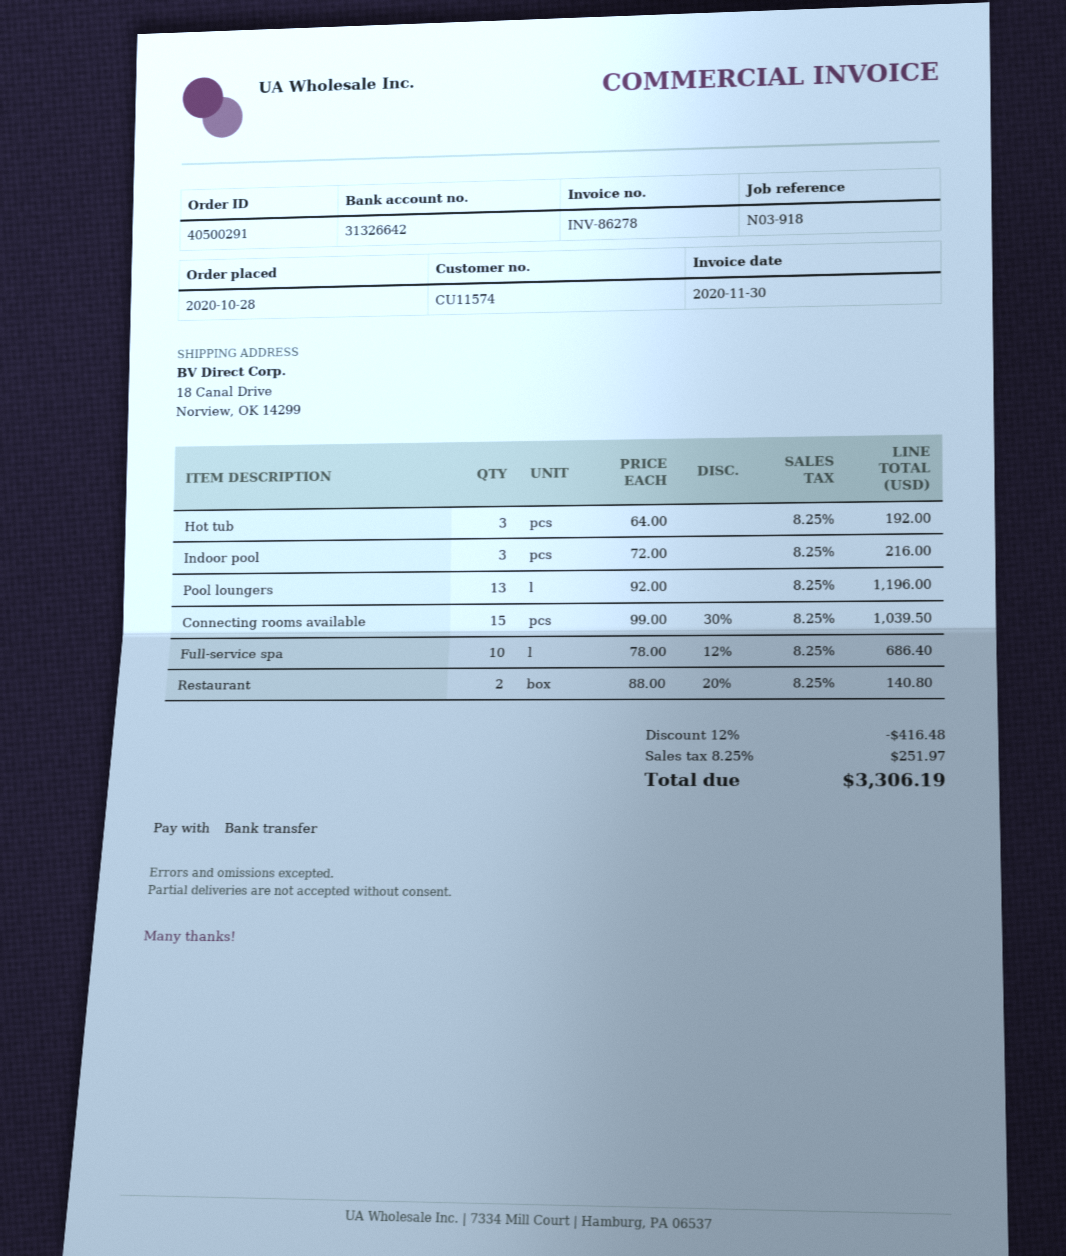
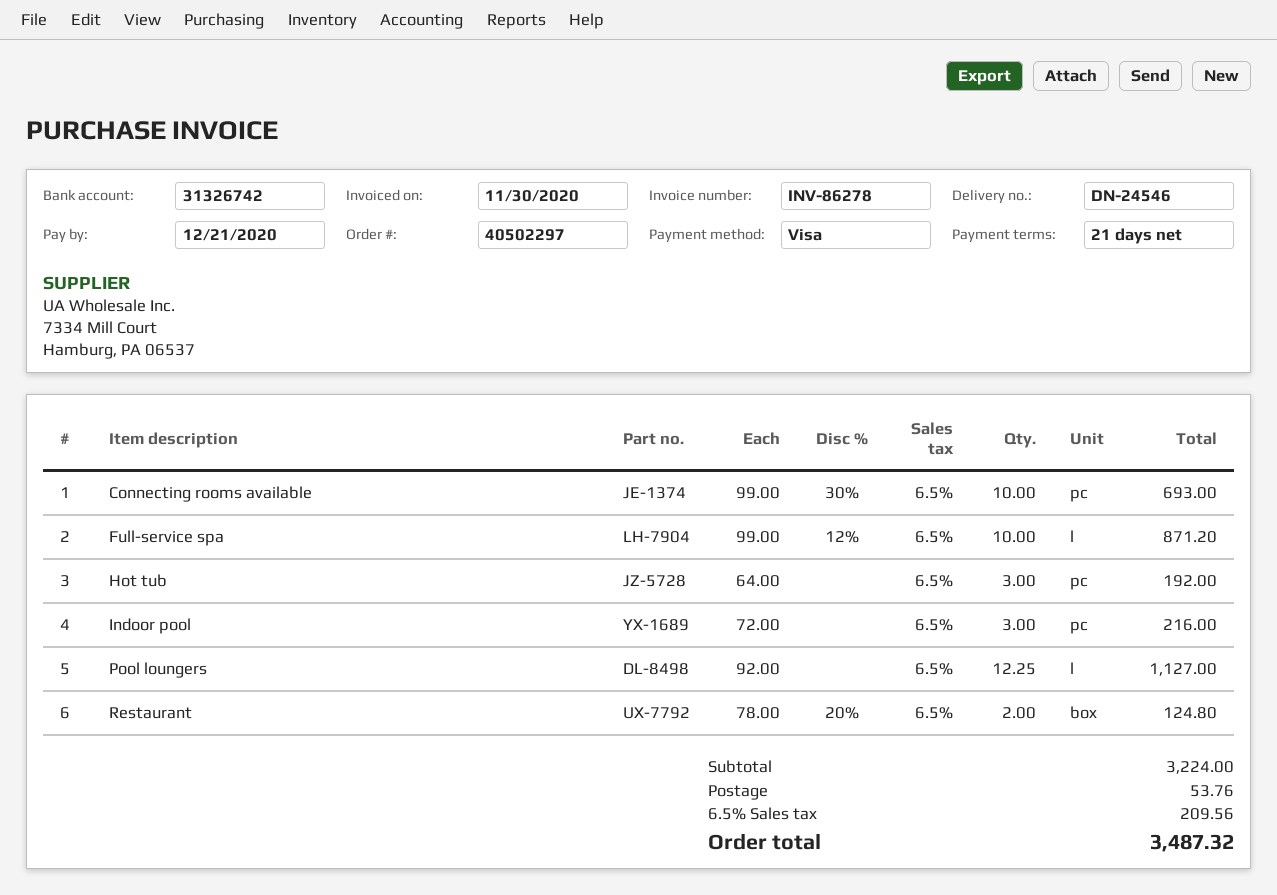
order number: 40500291 -> 40502297
payment method: bank transfer -> Visa
bank account: 31326642 -> 31326742
Pool loungers: 13 x 92.00 = 1196.00 -> 12.25 x 92.00 = 1127.00
Connecting rooms available: 15 x 99.00 - 30% = 1039.50 -> 10 x 99.00 - 30% = 693.00
Full-service spa: 10 x 78.00 - 12% = 686.40 -> 10 x 99.00 - 12% = 871.20
Restaurant: 2 x 88.00 - 20% = 140.80 -> 2 x 78.00 - 20% = 124.80
discount: 12% = 416.48 -> none
shipping: none -> 53.76
tax: 8.25% = 251.97 -> 6.5% = 209.56
total: 3306.19 -> 3487.32

